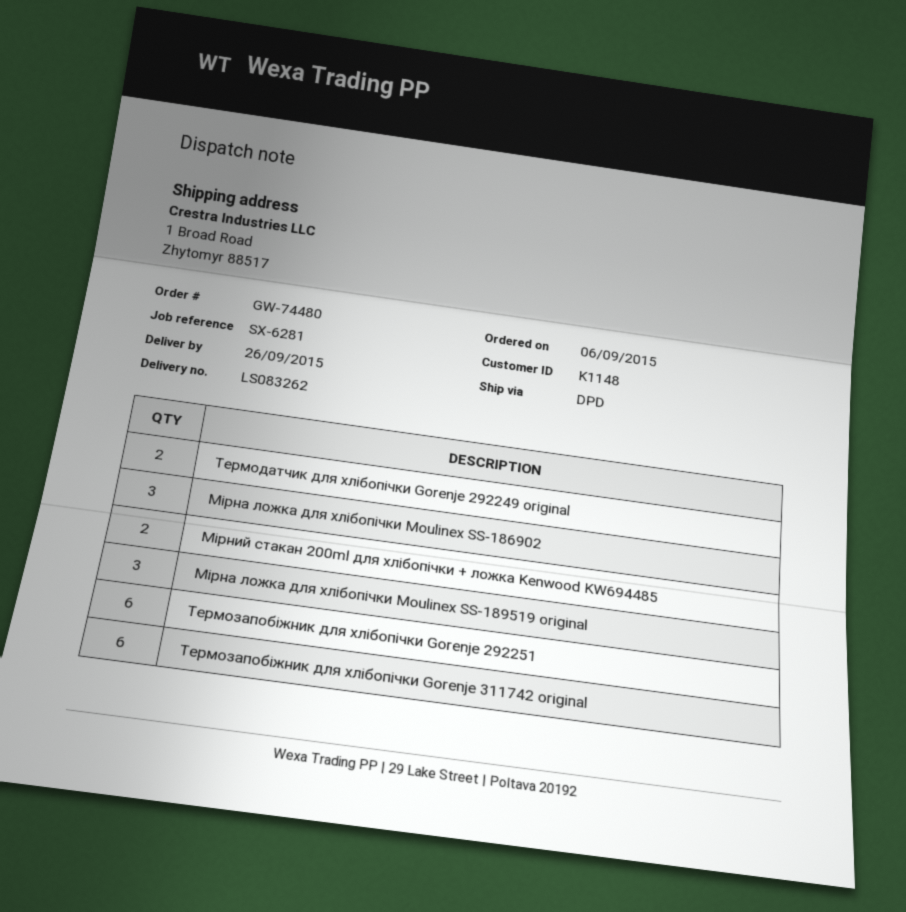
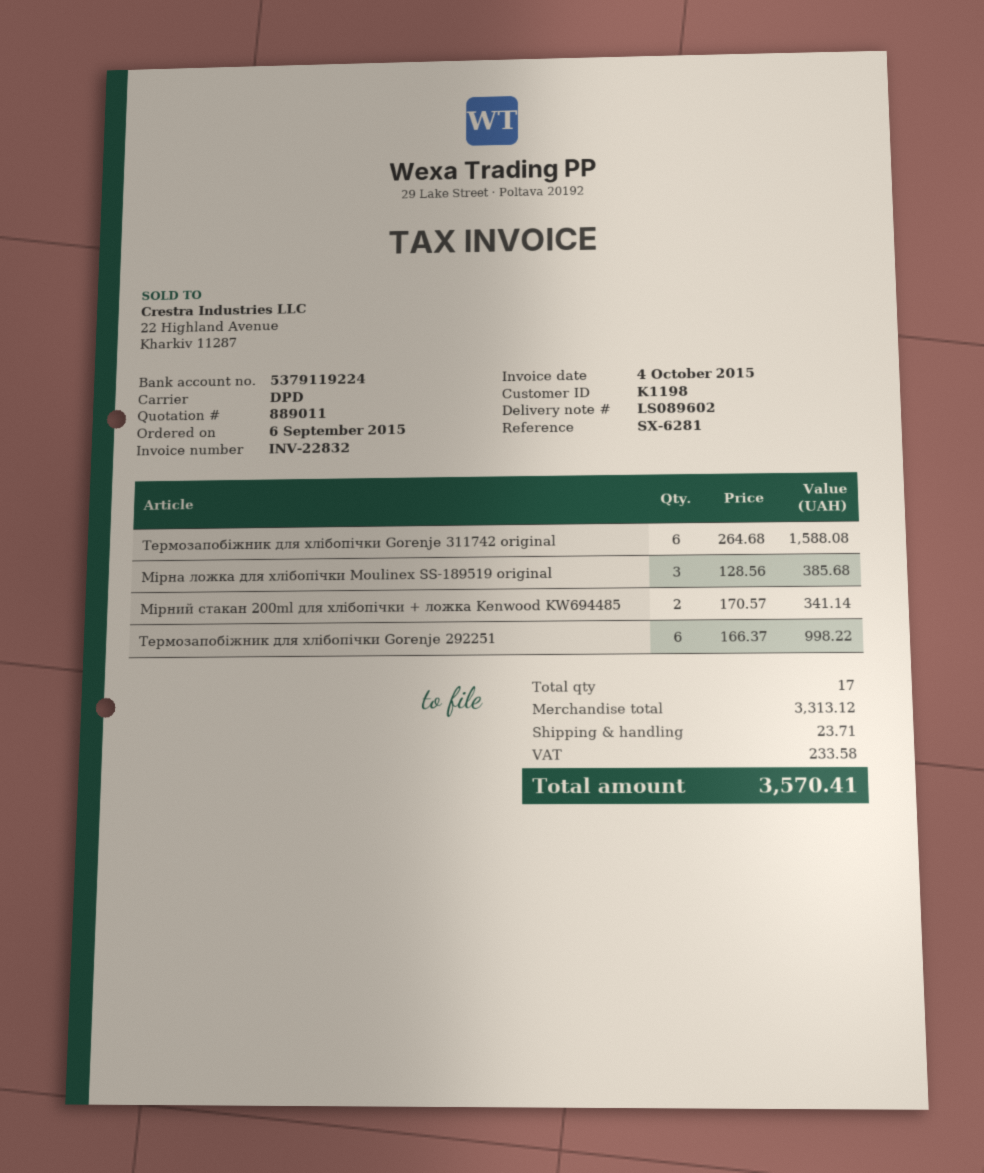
delivery note number: LS083262 -> LS089602
customer number: K1148 -> K1198
Термодатчик для хлібопічки Gorenje 292249 original: 2 -> none
Мірна ложка для хлібопічки Moulinex SS-186902: 3 -> none

